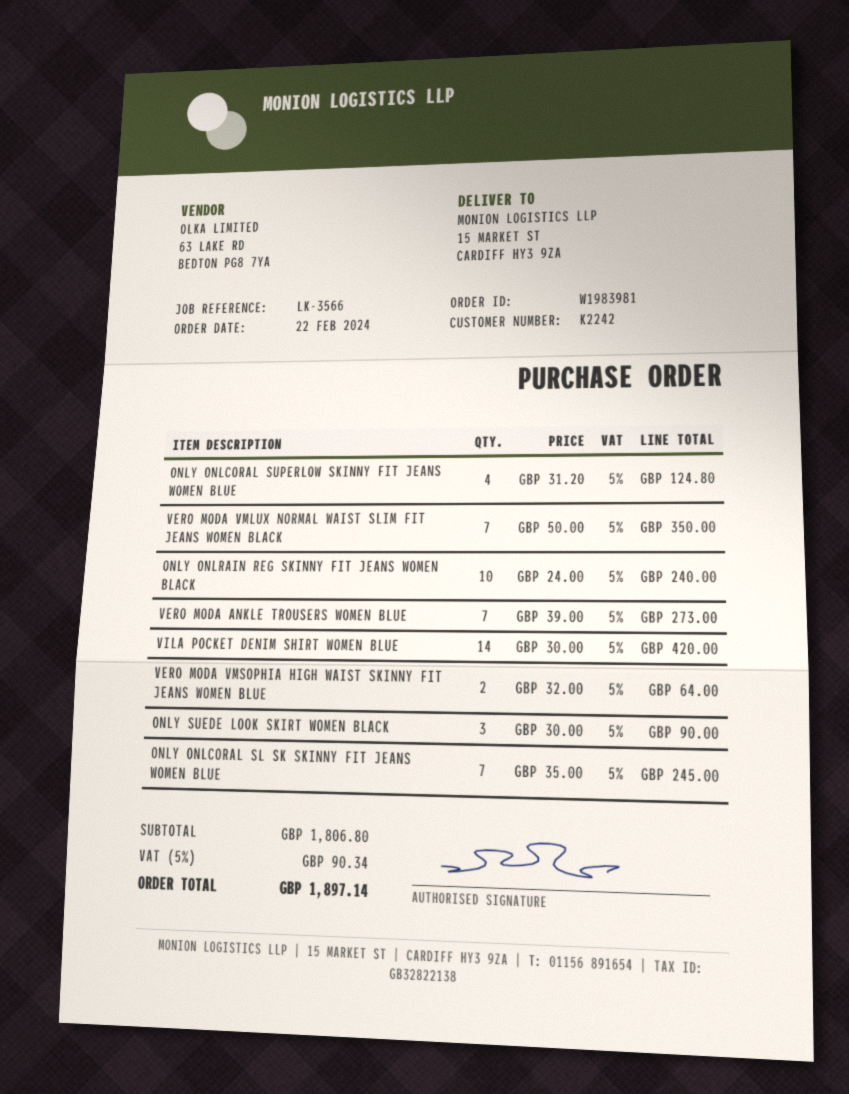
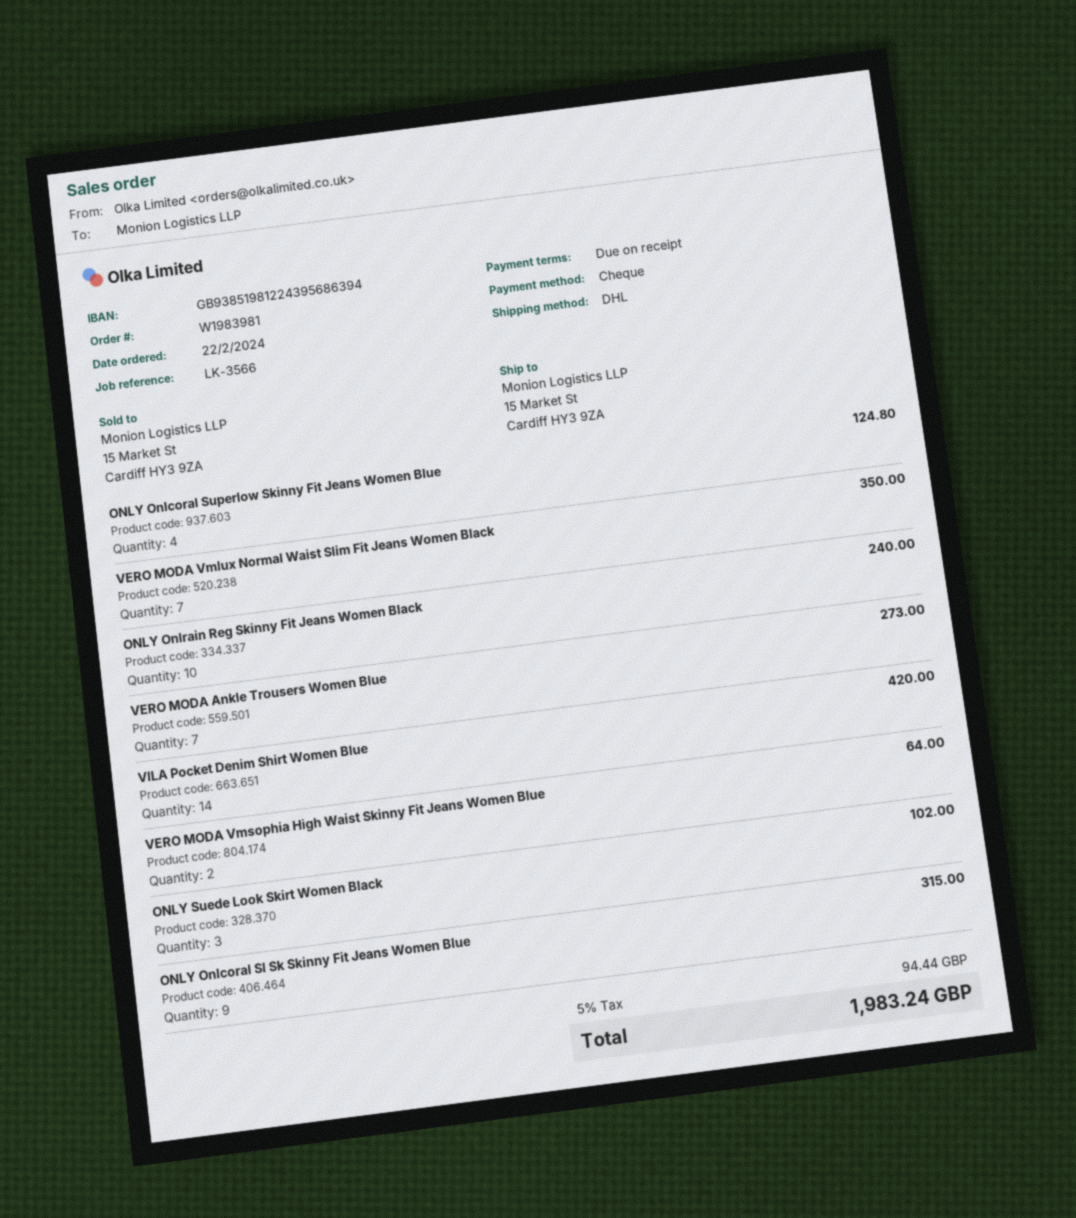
ONLY SUEDE LOOK SKIRT WOMEN BLACK: 3 for 90.00 -> 3 for 102.00
ONLY ONLCORAL SL SK SKINNY FIT JEANS WOMEN BLUE: 7 for 245.00 -> 9 for 315.00
tax: 5% = 90.34 -> 5% = 94.44
total: 1897.14 -> 1983.24

